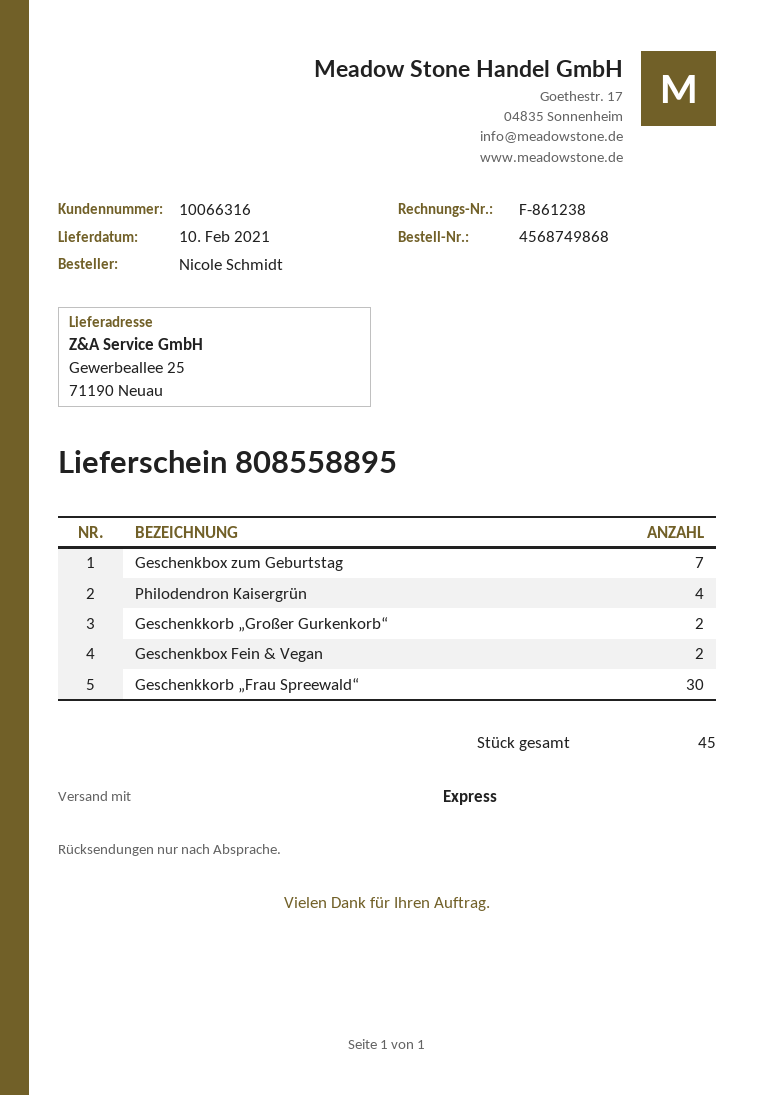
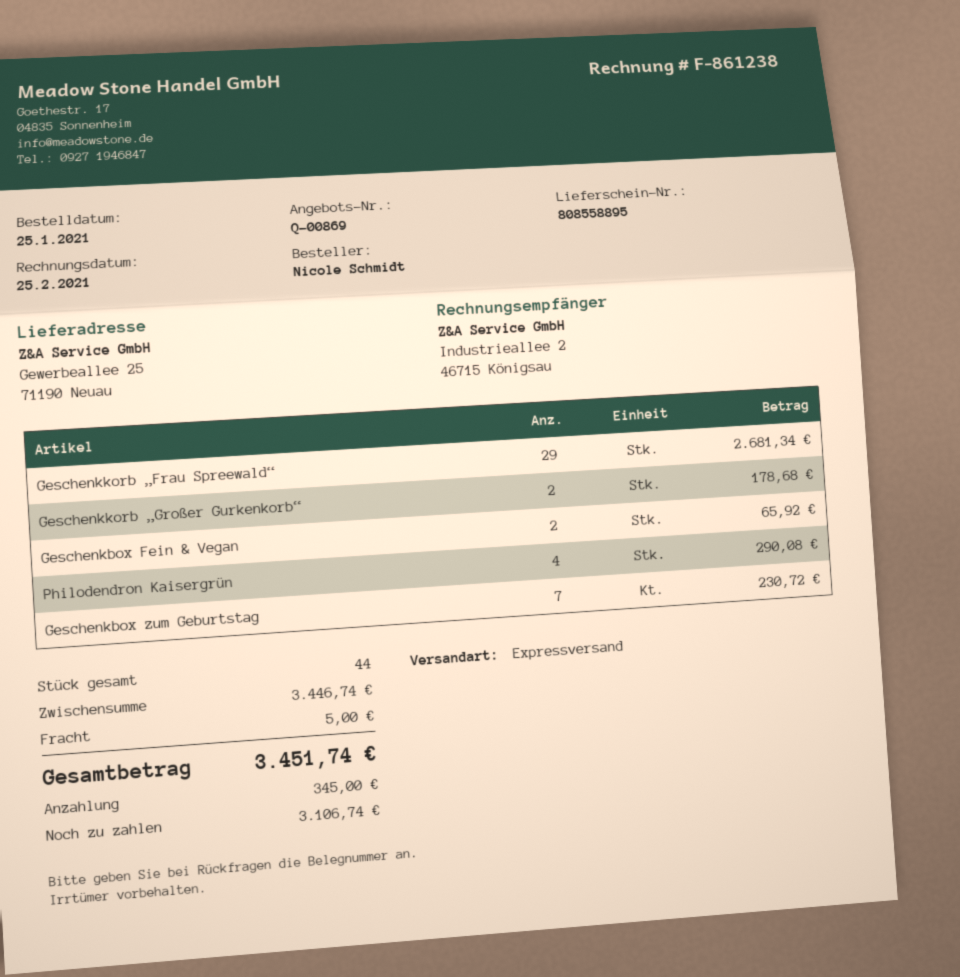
Geschenkkorb „Frau Spreewald“: 30 -> 29
total quantity: 45 -> 44

